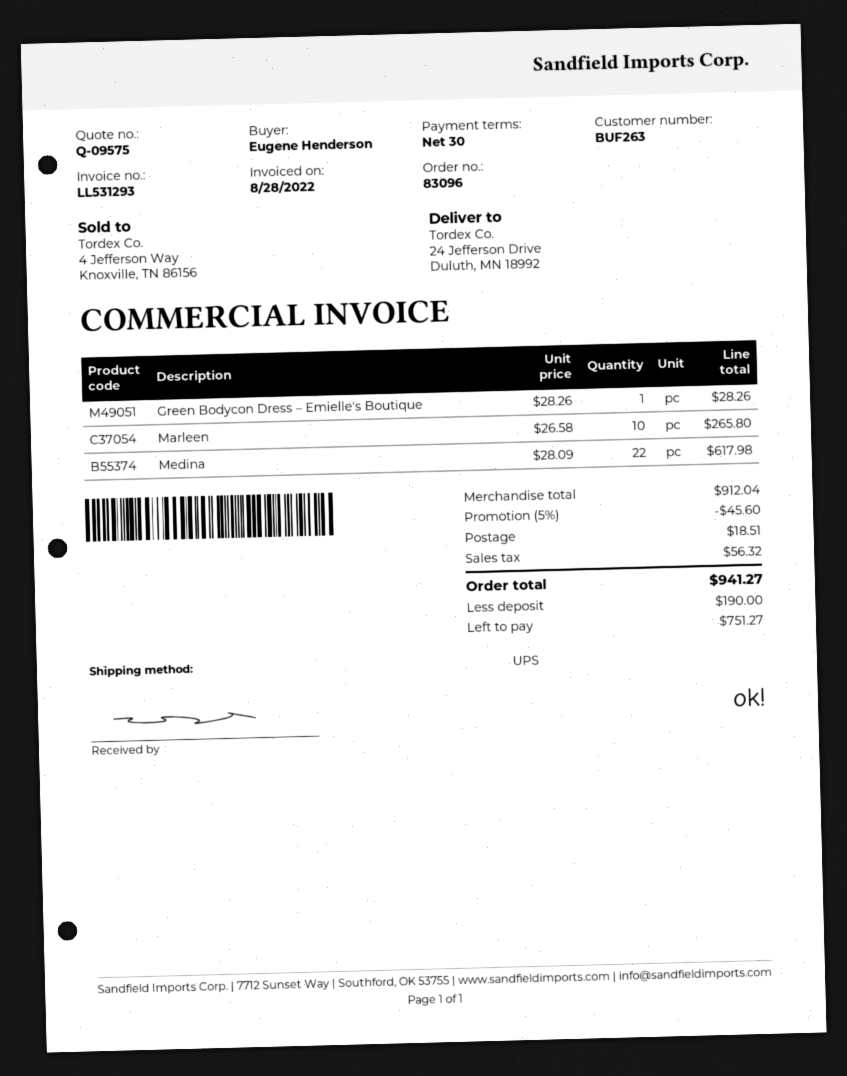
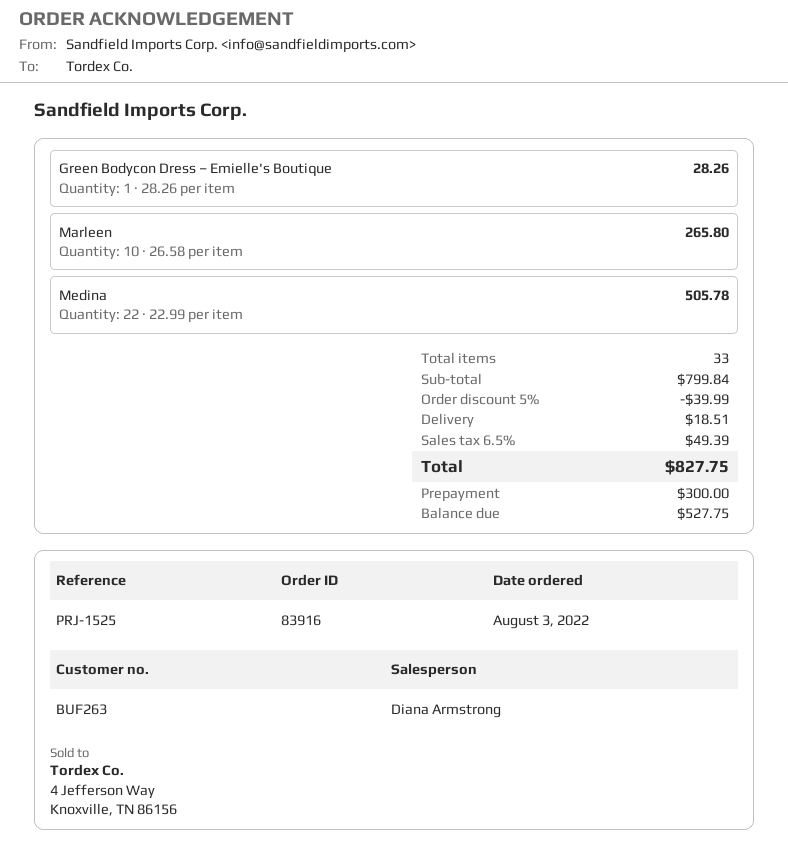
order number: 83096 -> 83916
Medina: 22 x 28.09 = 617.98 -> 22 x 22.99 = 505.78
subtotal: 912.04 -> 799.84
discount: 5% = 45.60 -> 5% = 39.99
tax: 56.32 -> 49.39
total: 941.27 -> 827.75
deposit: 190.00 -> 300.00
balance: 751.27 -> 527.75

